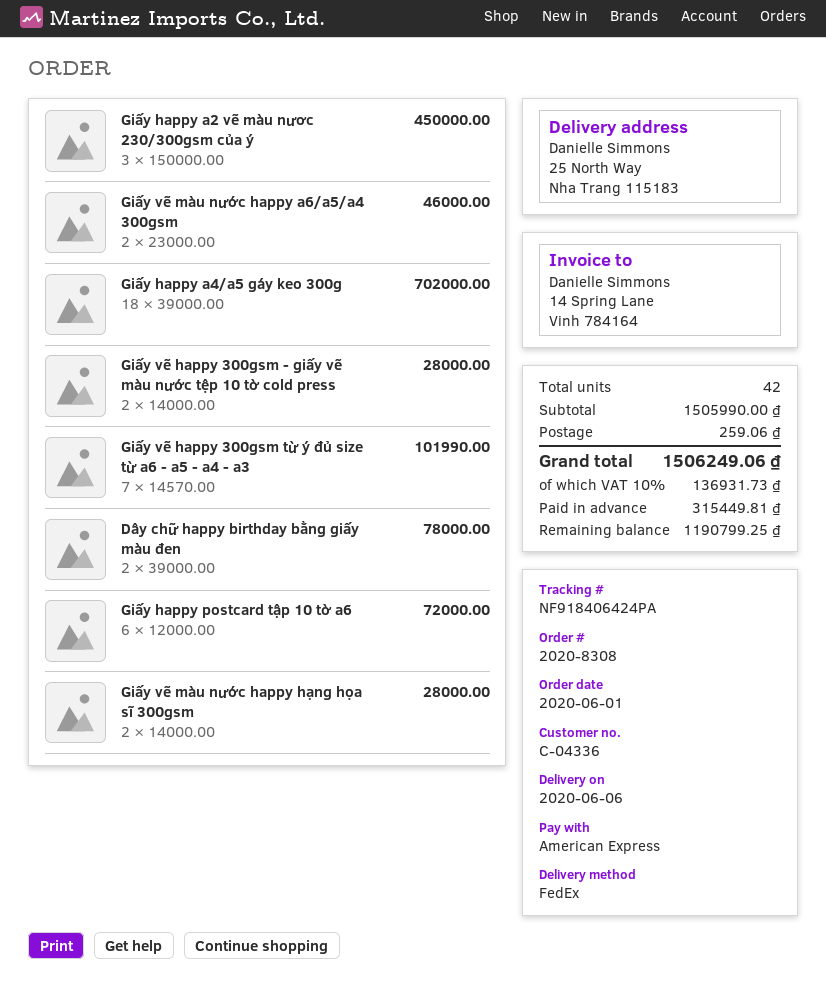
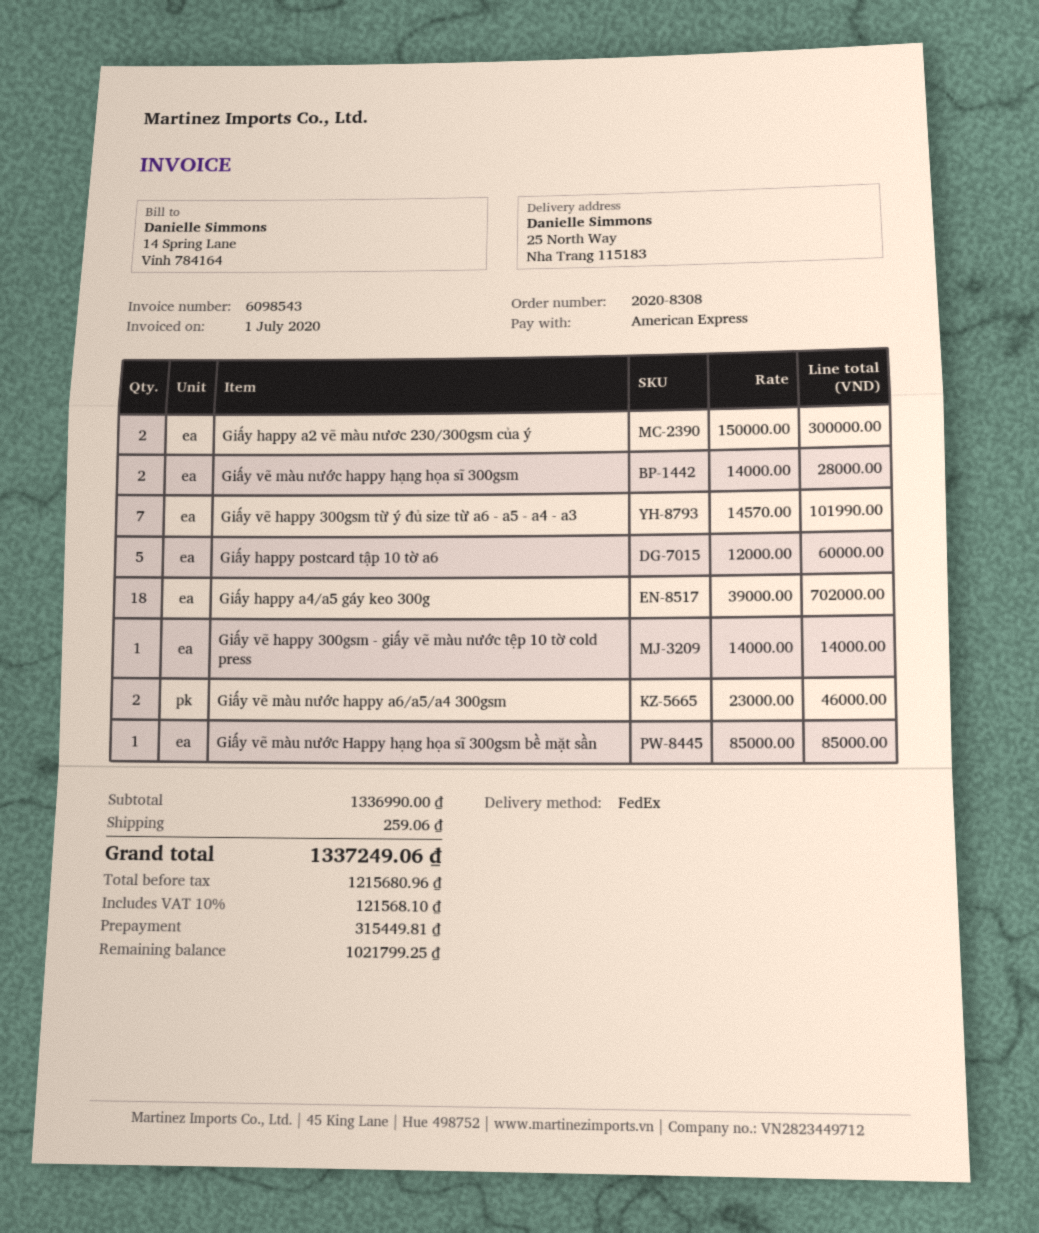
Giấy happy a2 vẽ màu nươc 230/300gsm của ý: 3 x 150000.00 = 450000.00 -> 2 x 150000.00 = 300000.00
Giấy vẽ happy 300gsm - giấy vẽ màu nước tệp 10 tờ cold press: 2 x 14000.00 = 28000.00 -> 1 x 14000.00 = 14000.00
Dây chữ happy birthday bằng giấy màu đen: 2 x 39000.00 = 78000.00 -> none
Giấy happy postcard tập 10 tờ a6: 6 x 12000.00 = 72000.00 -> 5 x 12000.00 = 60000.00
Giấy vẽ màu nước Happy hạng họa sĩ 300gsm bề mặt sần: none -> 1 x 85000.00 = 85000.00
subtotal: 1505990.00 -> 1336990.00
tax: 10% = 136931.73 -> 10% = 121568.10
total: 1506249.06 -> 1337249.06
balance: 1190799.25 -> 1021799.25

